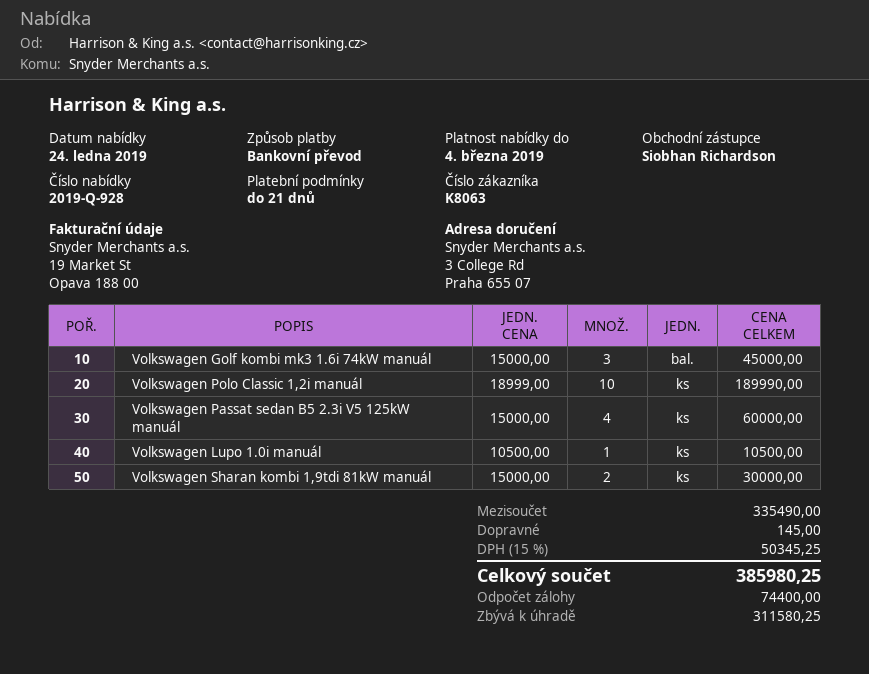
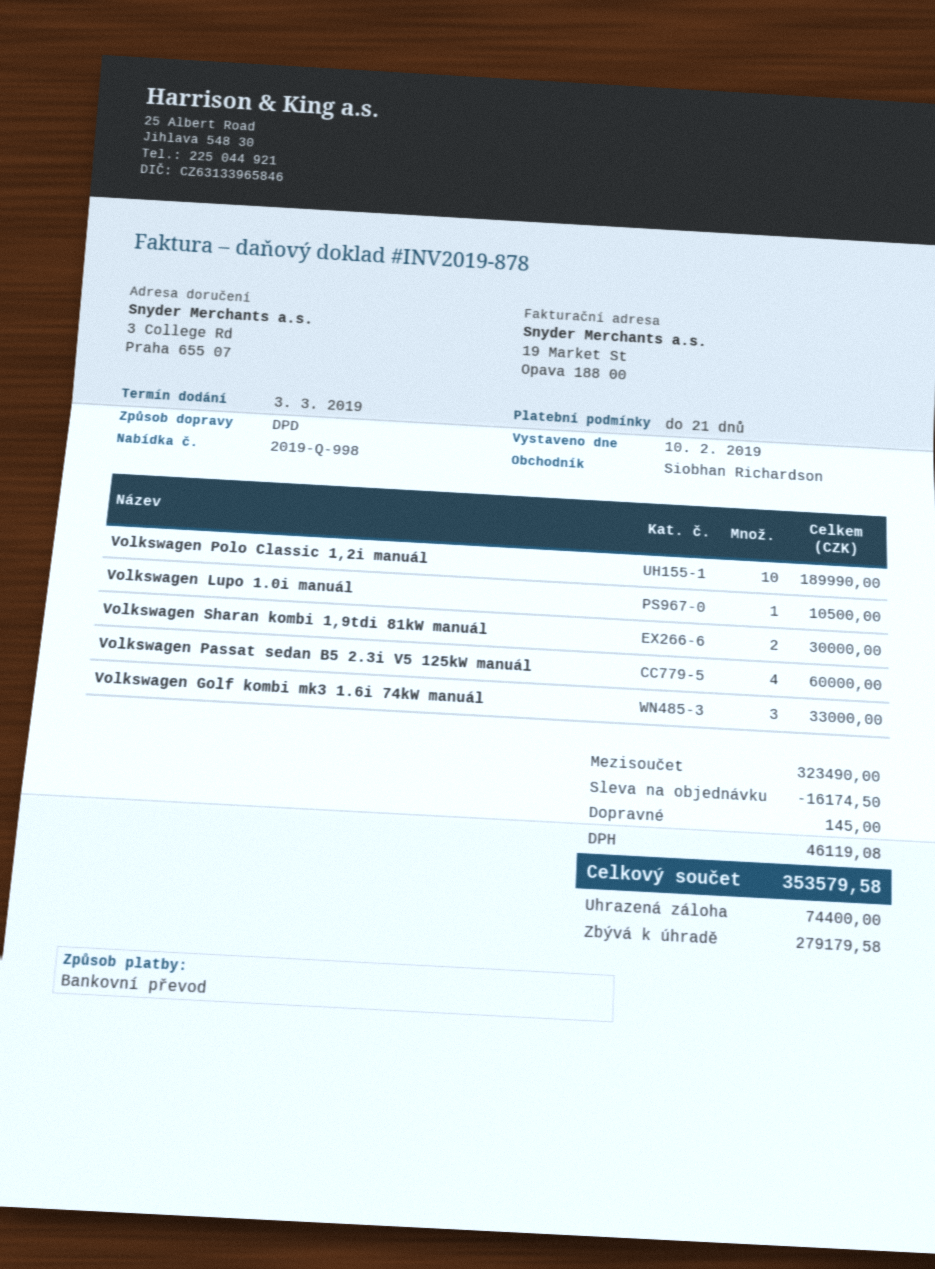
quote number: 2019-Q-928 -> 2019-Q-998
Volkswagen Golf kombi mk3 1.6i 74kW manuál: 3 for 45000.00 -> 3 for 33000.00
subtotal: 335490.00 -> 323490.00
discount: none -> 16174.50
tax: 50345.25 -> 46119.08
total: 385980.25 -> 353579.58
balance: 311580.25 -> 279179.58

